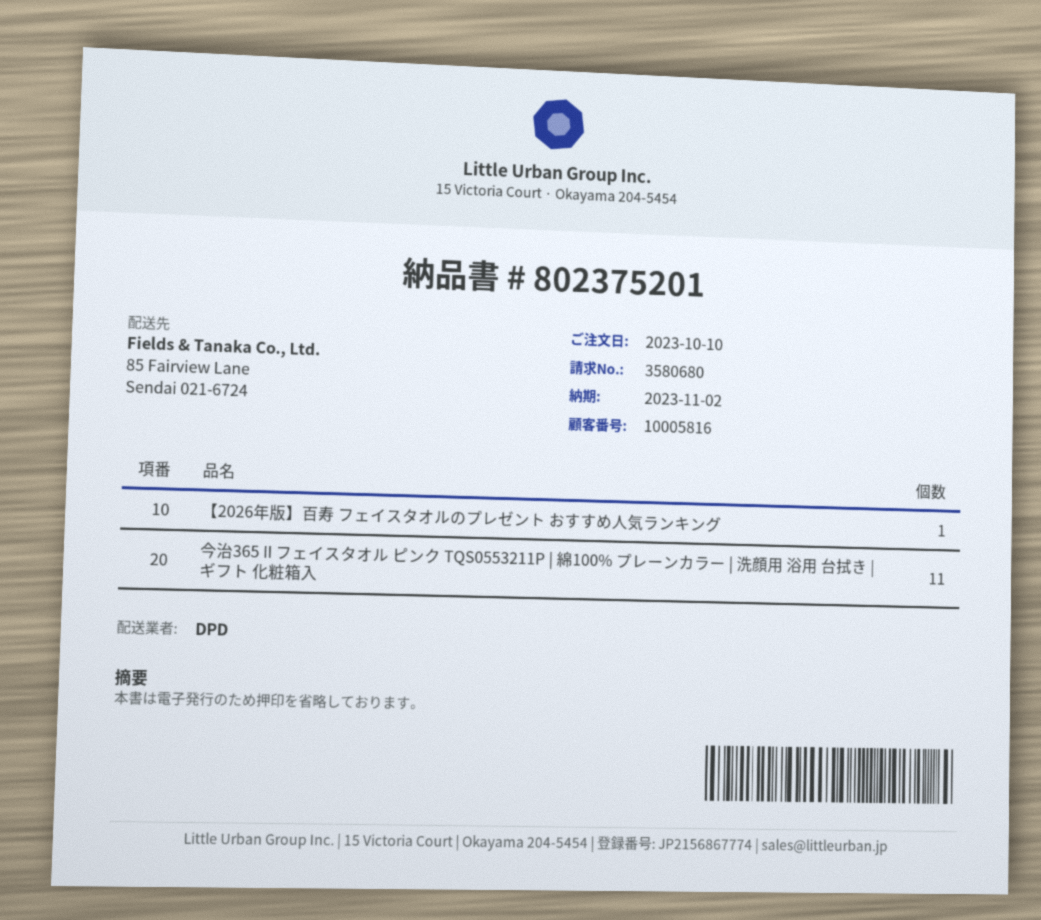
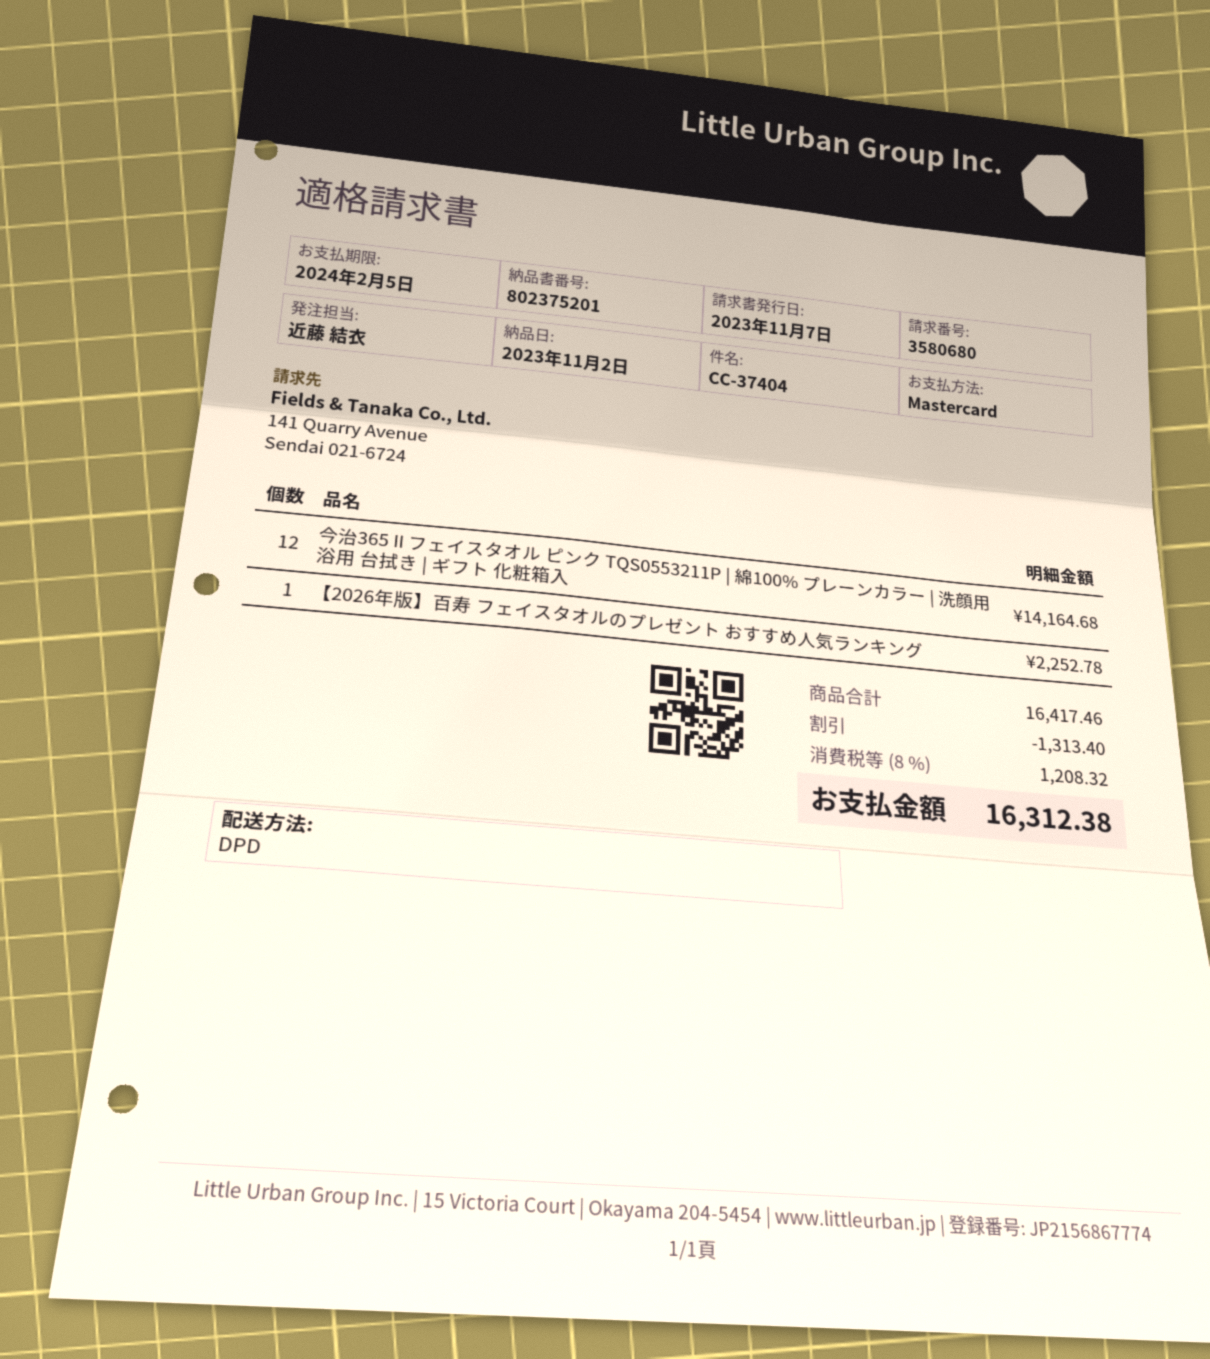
今治365 II フェイスタオル ピンク TQS0553211P | 綿100% プレーンカラー | 洗顔用 浴用 台拭き | ギフト 化粧箱入: 11 -> 12

